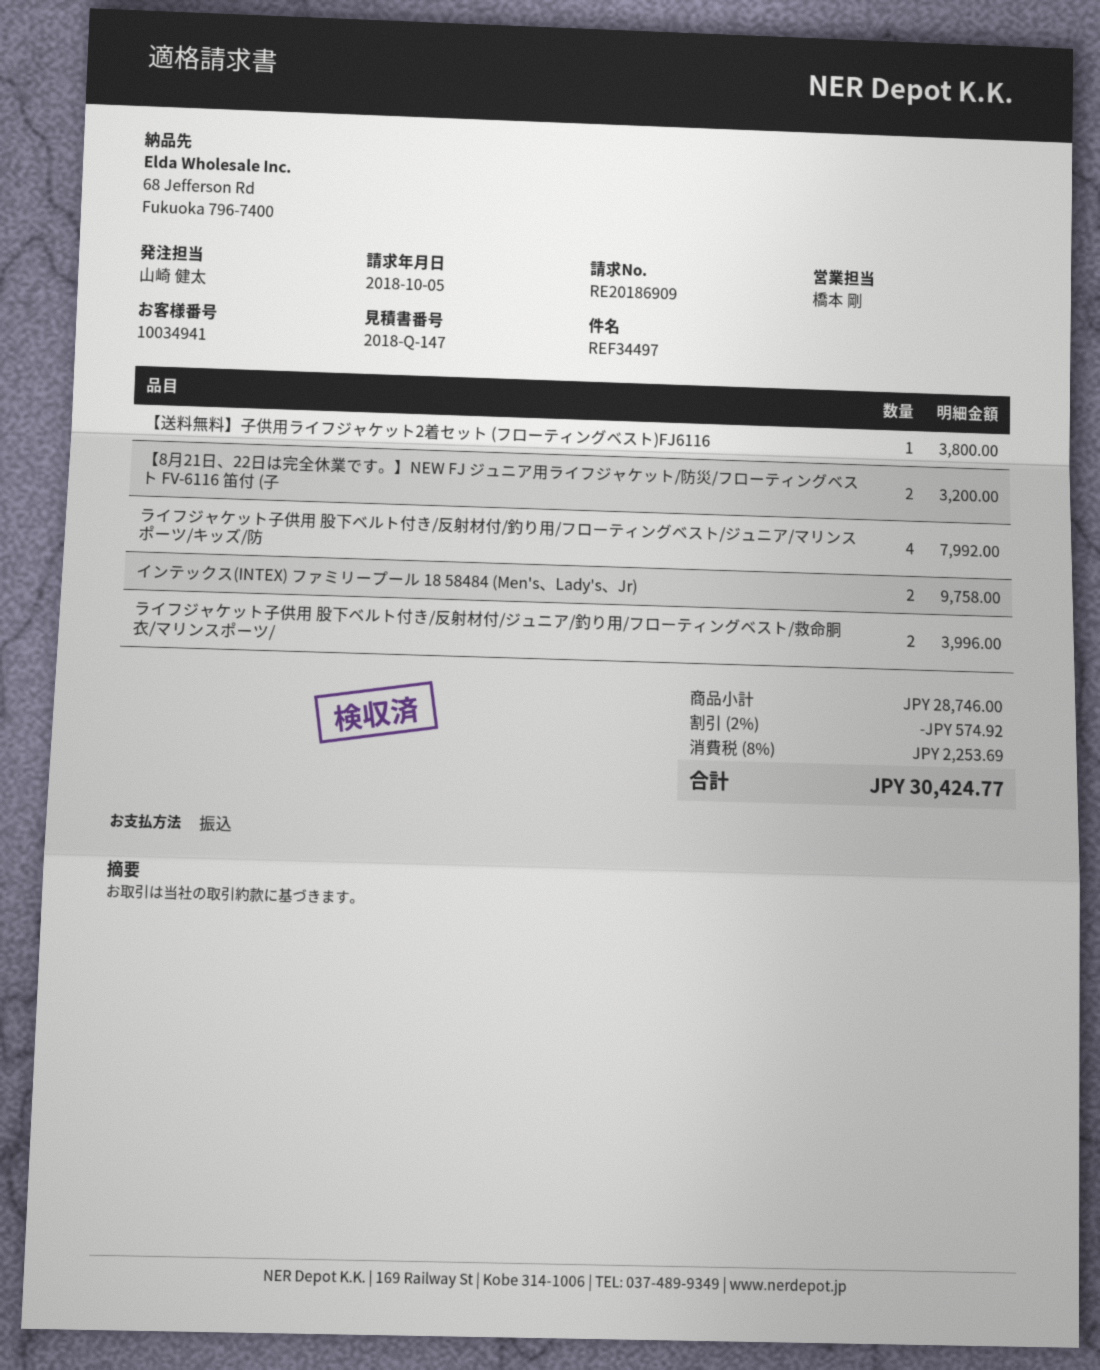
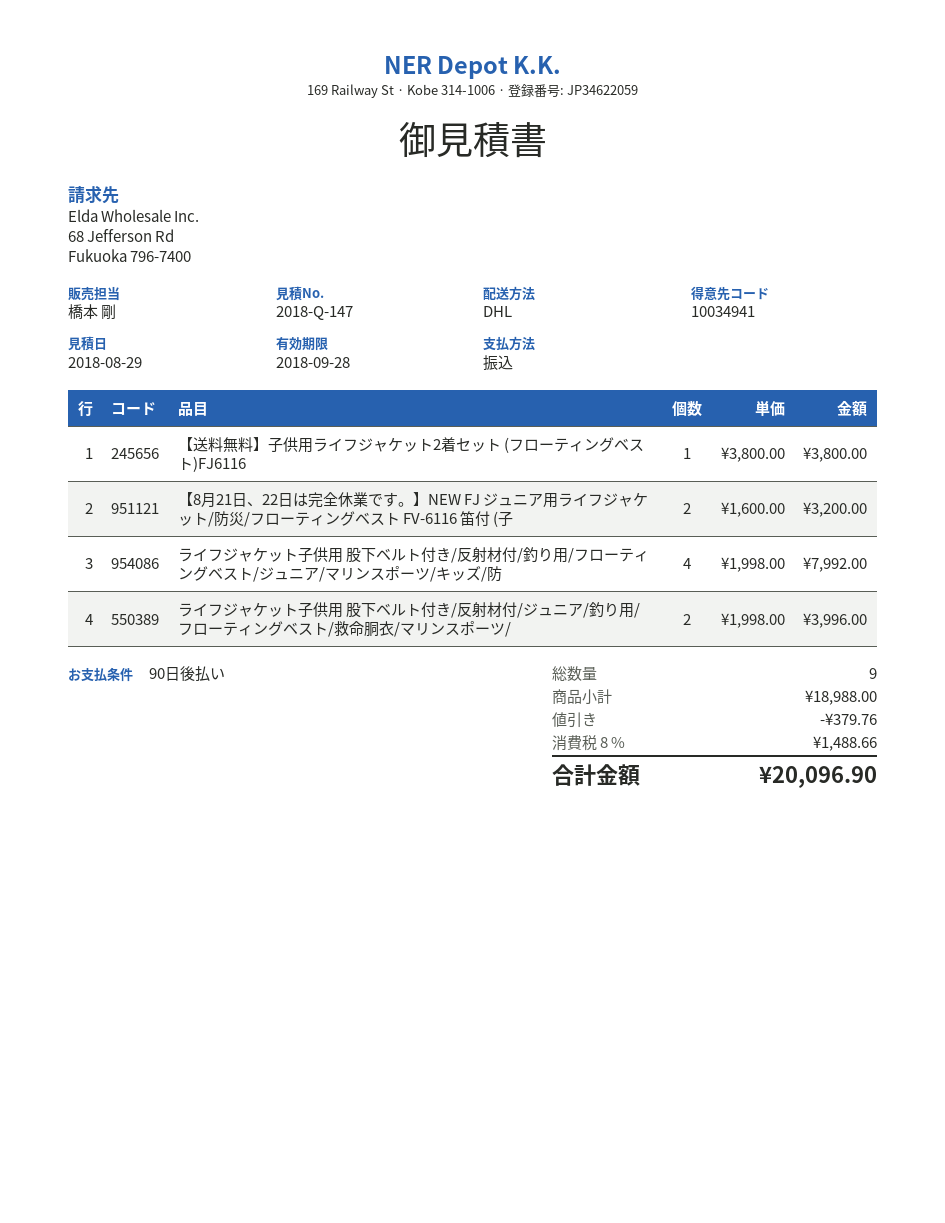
インテックス(INTEX) ファミリープール 18 58484 (Men's、Lady's、Jr): 2 for 9758.00 -> none
subtotal: 28746.00 -> 18988.00
discount: 574.92 -> 379.76
tax: 8% = 2253.69 -> 8% = 1488.66
total: 30424.77 -> 20096.90

